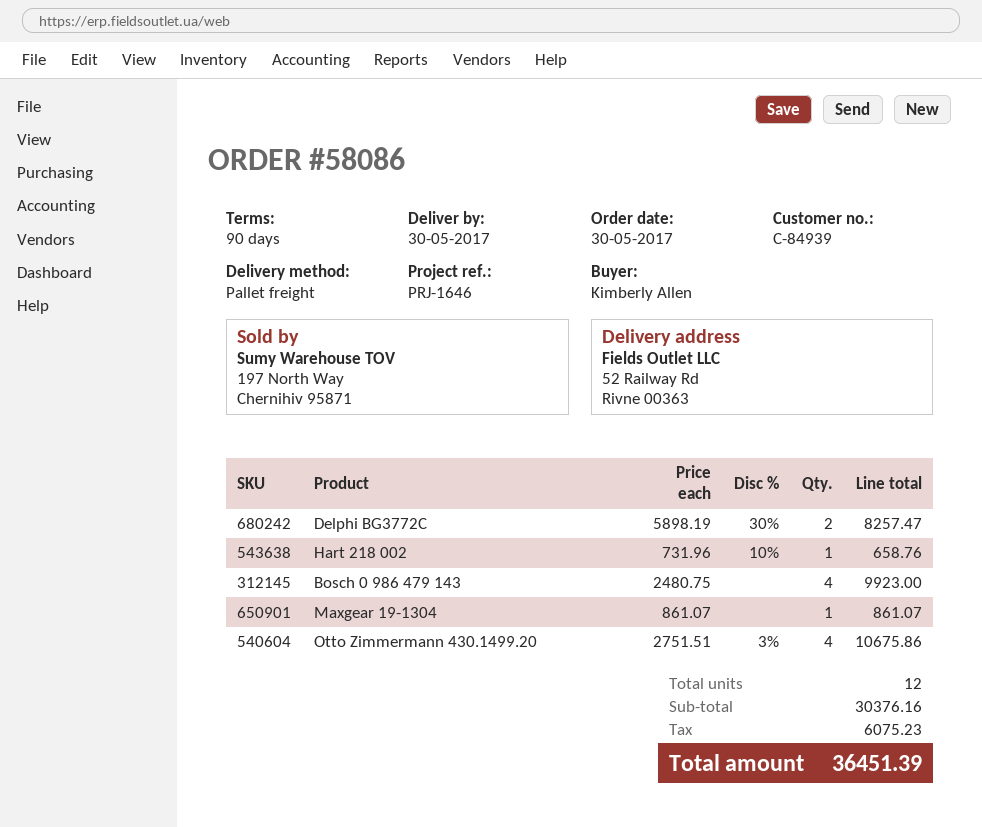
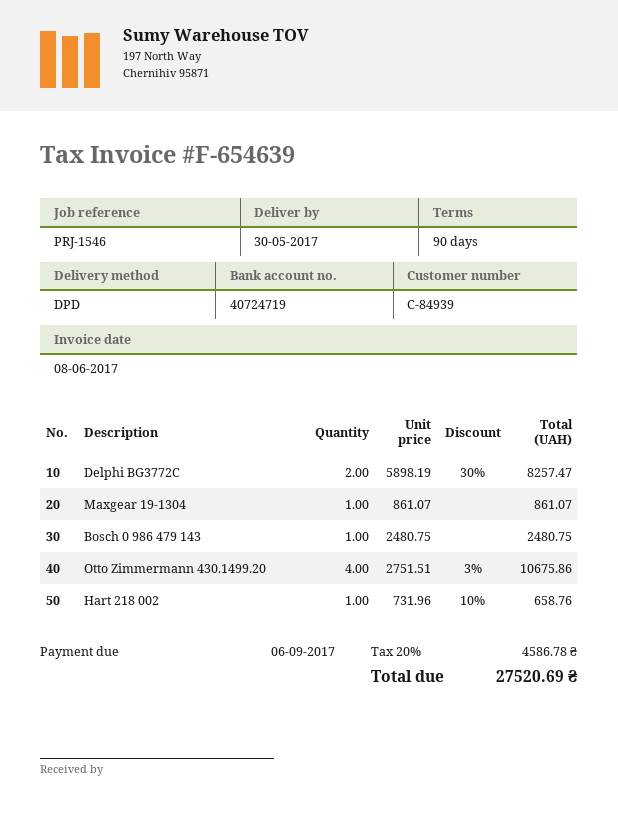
reference: PRJ-1646 -> PRJ-1546
shipping method: pallet freight -> DPD
Bosch 0 986 479 143: 4 x 2480.75 = 9923.00 -> 1 x 2480.75 = 2480.75
tax: 6075.23 -> 4586.78
total: 36451.39 -> 27520.69

